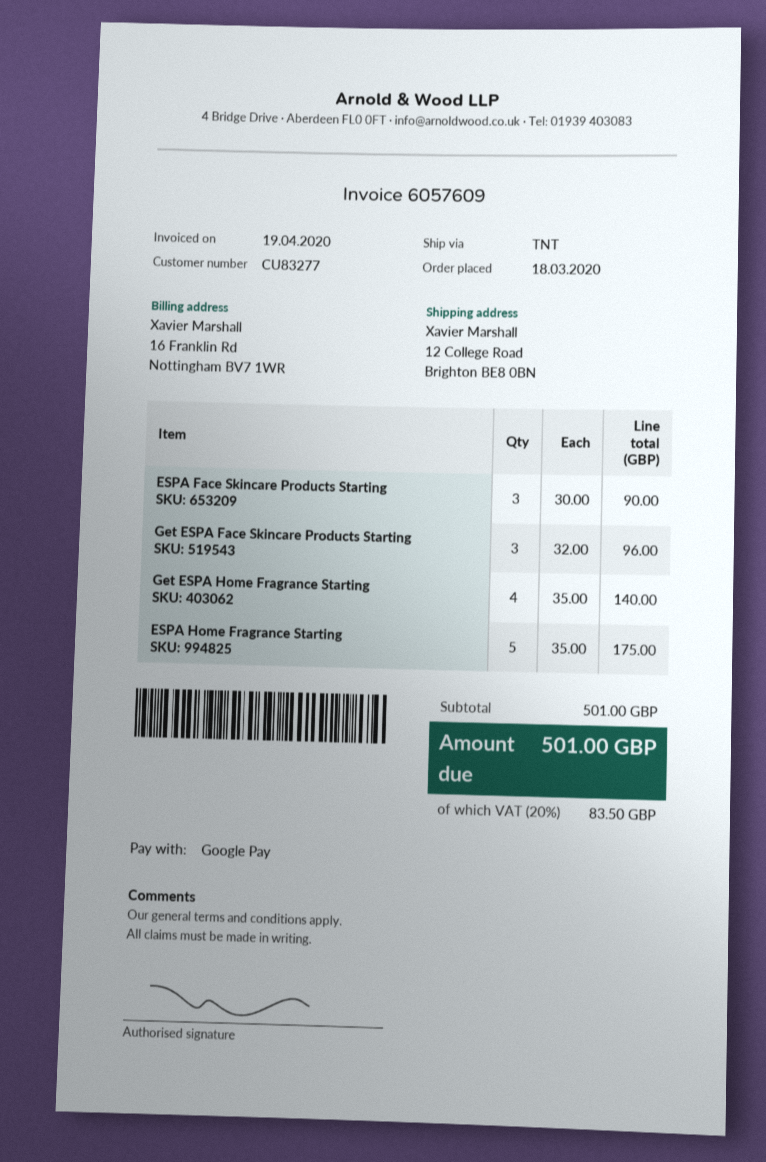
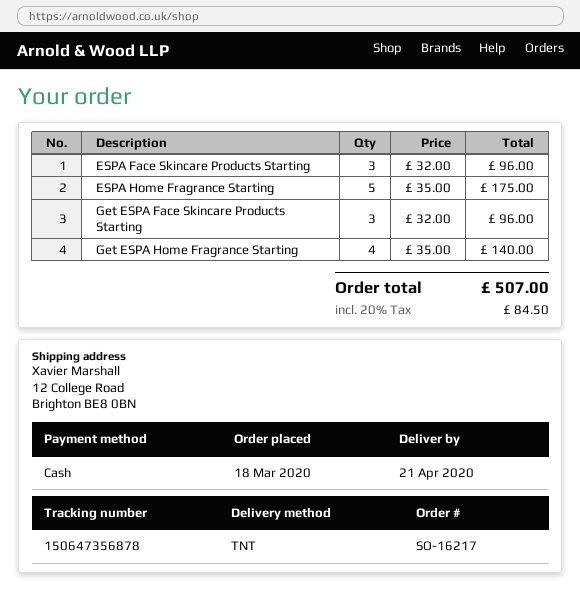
payment method: Google Pay -> cash
ESPA Face Skincare Products Starting: 3 x 30.00 = 90.00 -> 3 x 32.00 = 96.00
tax: 20% = 83.50 -> 20% = 84.50
total: 501.00 -> 507.00

